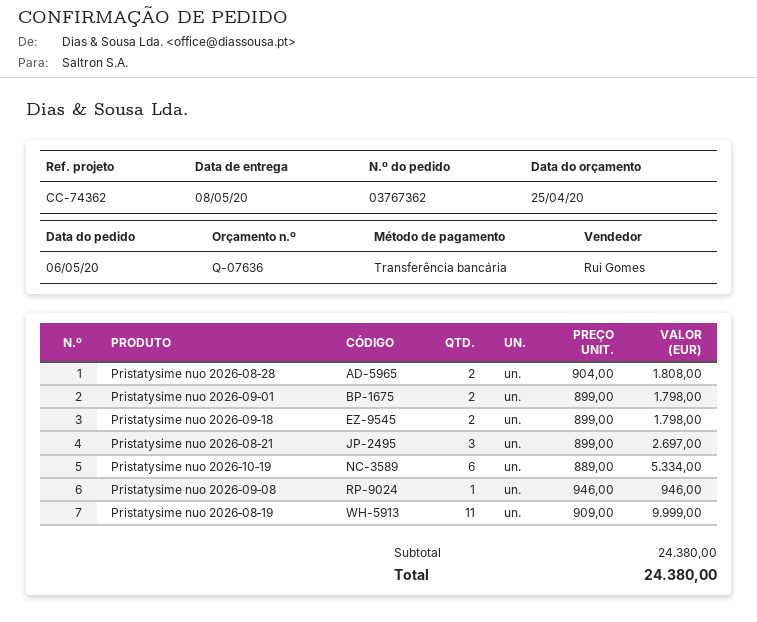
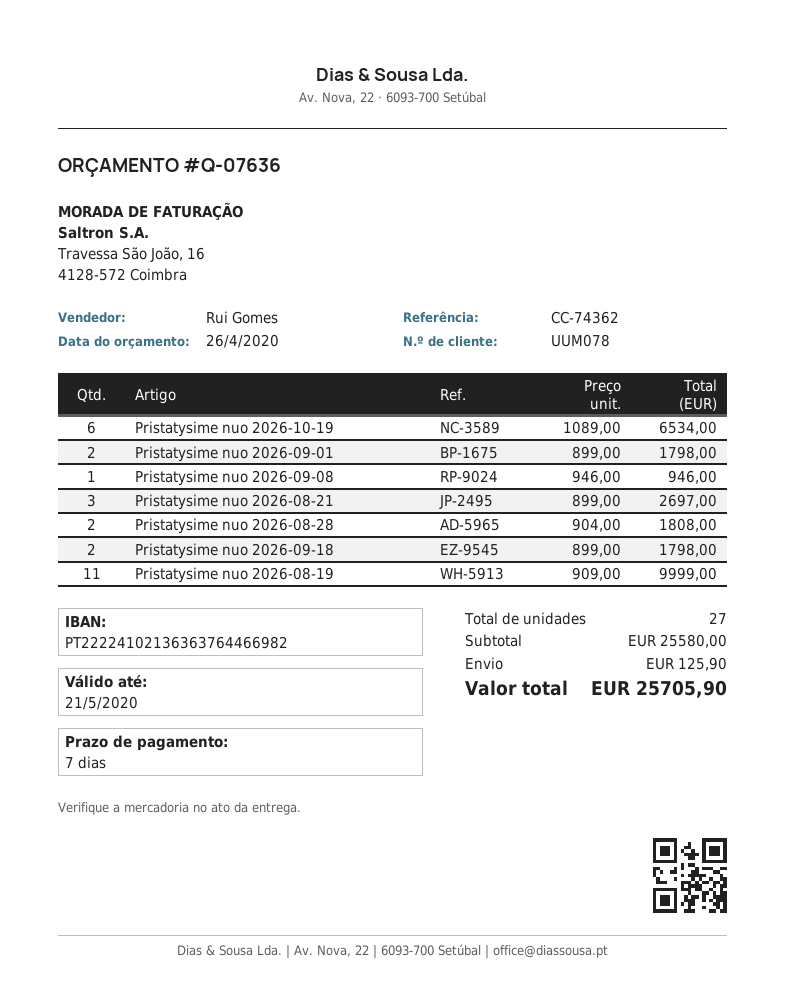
quote date: 2020-04-25 -> 2020-04-26
Pristatysime nuo 2026‑10‑19: 6 x 889.00 = 5334.00 -> 6 x 1089.00 = 6534.00
subtotal: 24380.00 -> 25580.00
shipping: none -> 125.90
total: 24380.00 -> 25705.90

